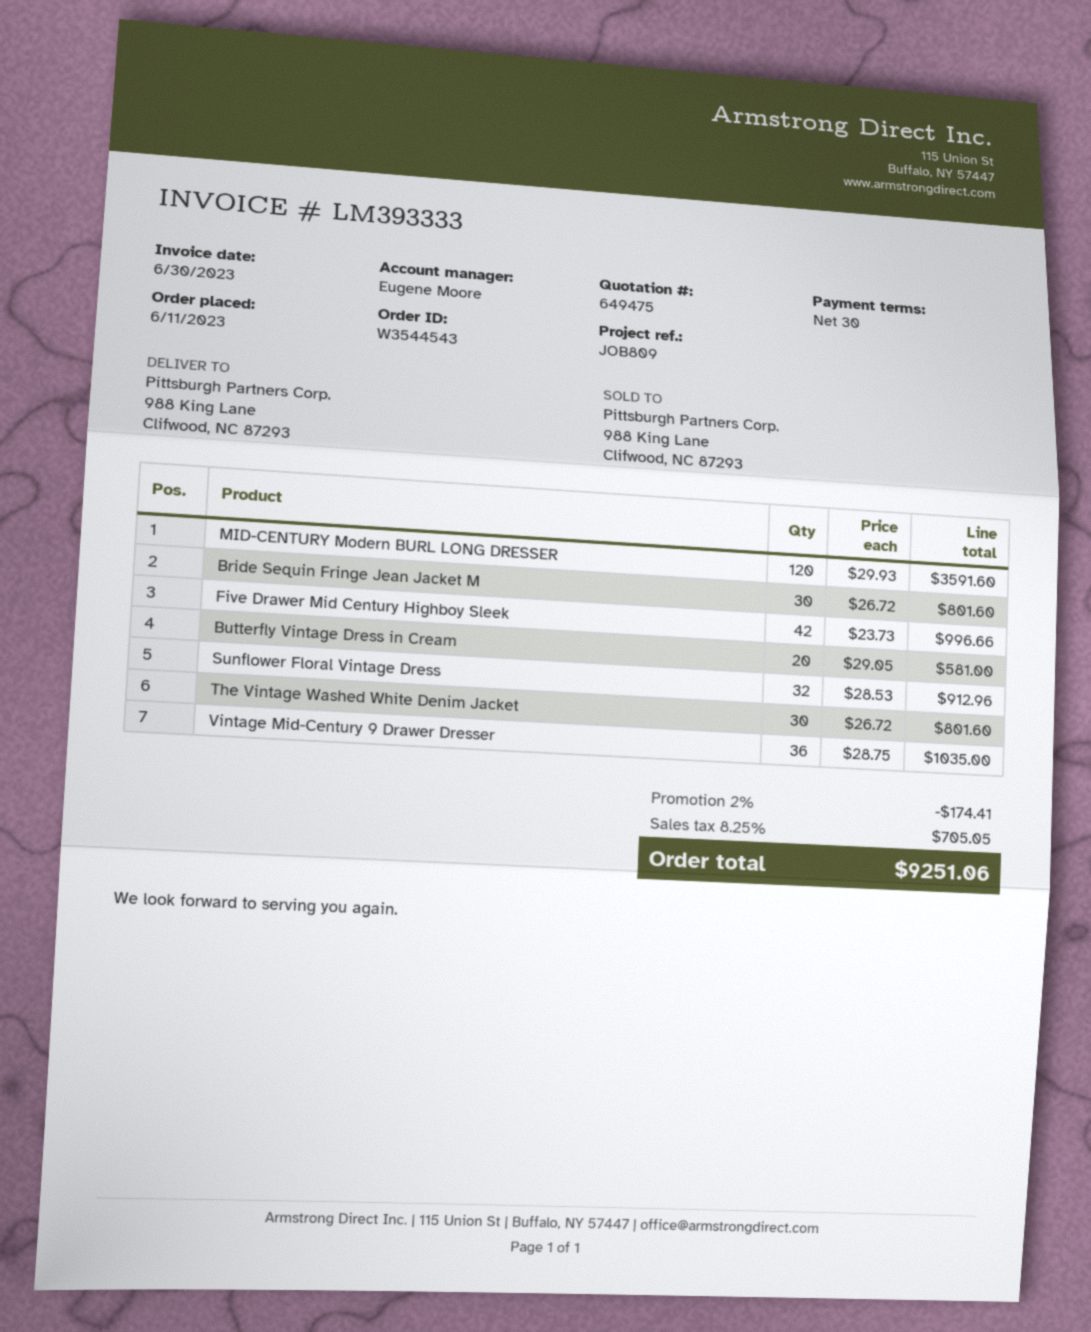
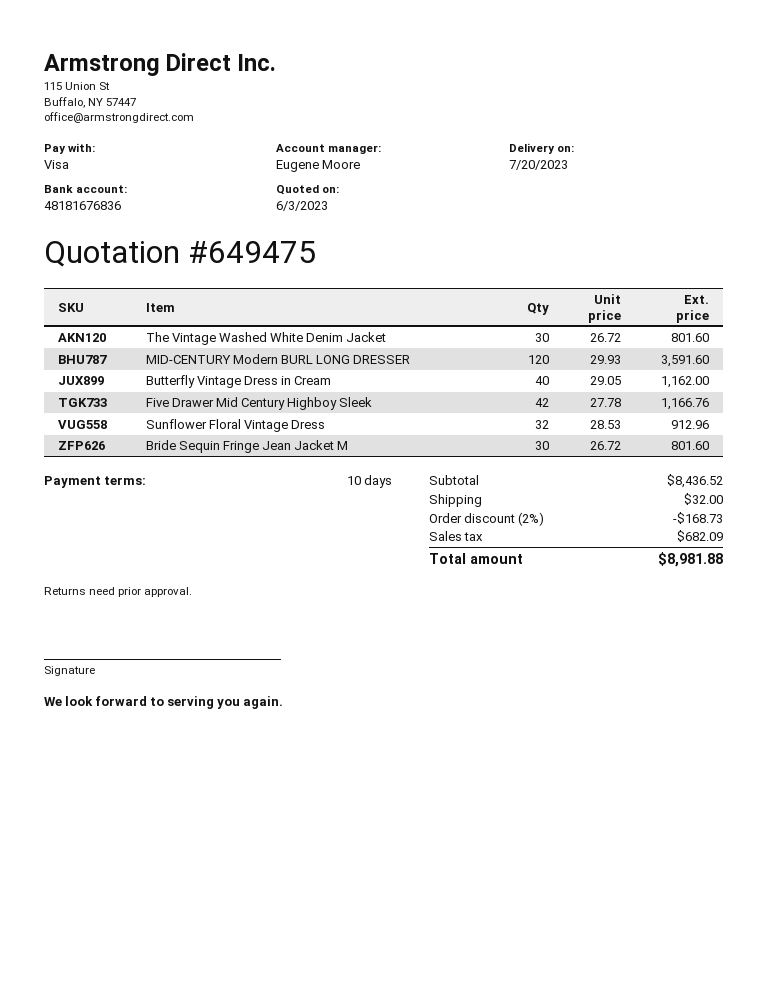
payment terms: 30 days -> 10 days
Five Drawer Mid Century Highboy Sleek: 42 x 23.73 = 996.66 -> 42 x 27.78 = 1166.76
Butterfly Vintage Dress in Cream: 20 x 29.05 = 581.00 -> 40 x 29.05 = 1162.00
Vintage Mid-Century 9 Drawer Dresser: 36 x 28.75 = 1035.00 -> none
discount: 2% = 174.41 -> 2% = 168.73
shipping: none -> 32.00
tax: 705.05 -> 682.09
total: 9251.06 -> 8981.88

